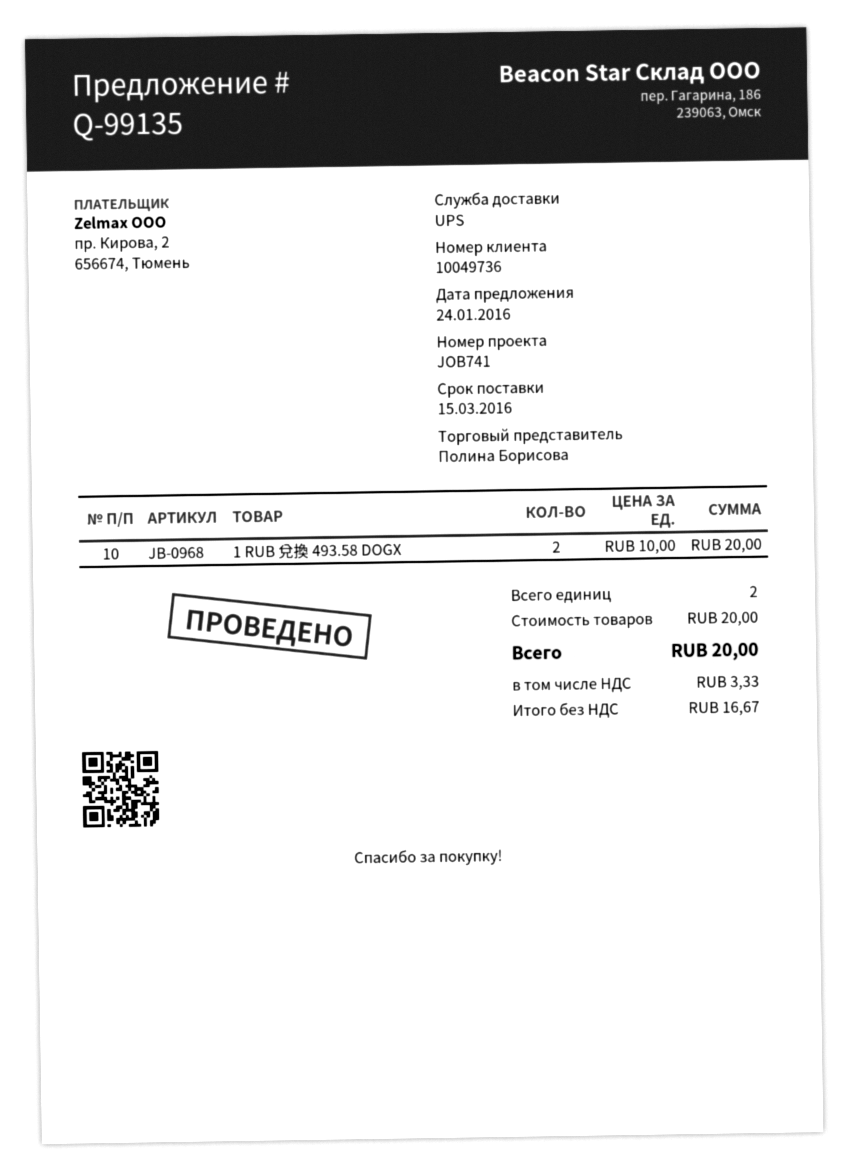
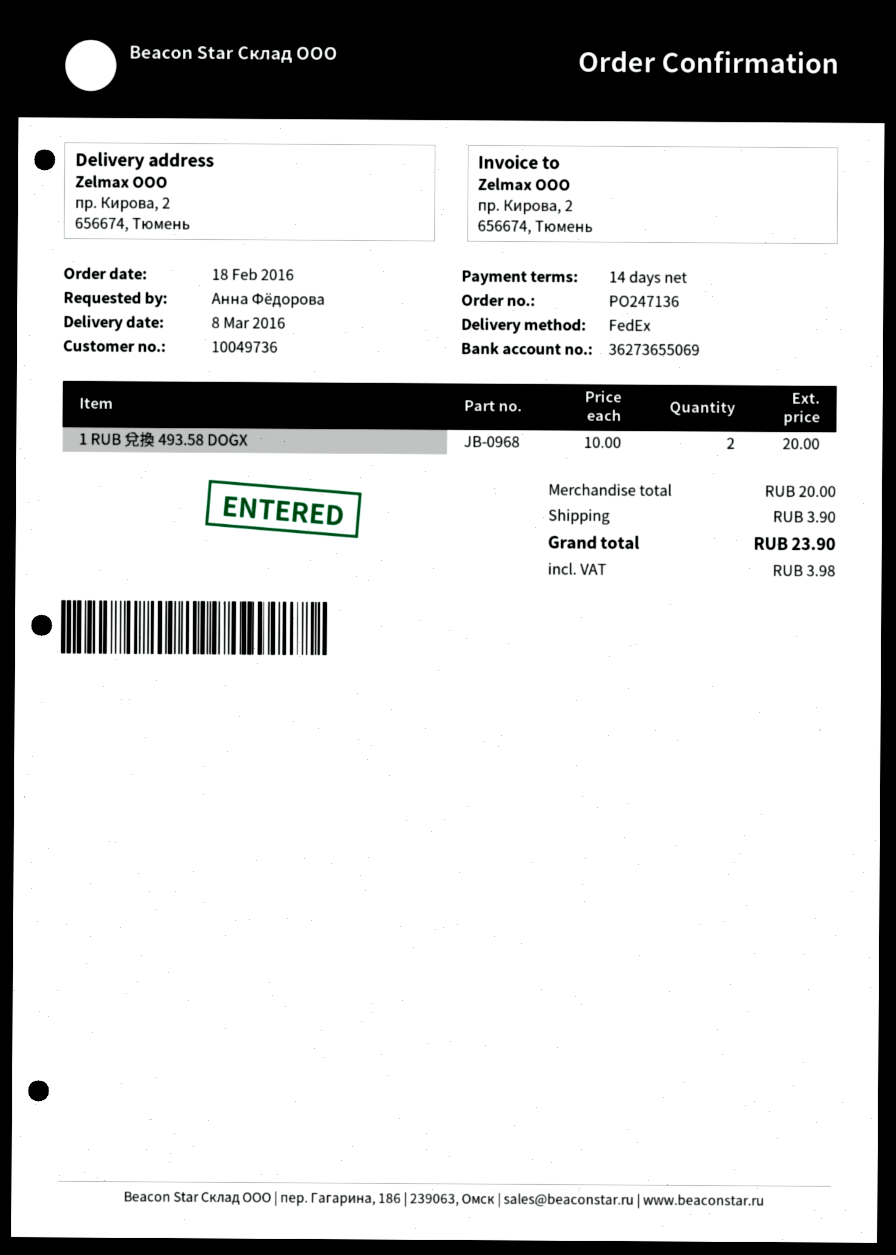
delivery date: 2016-03-15 -> 2016-03-08
shipping method: UPS -> FedEx
shipping: none -> 3.90
tax: 3.33 -> 3.98
total: 20.00 -> 23.90

